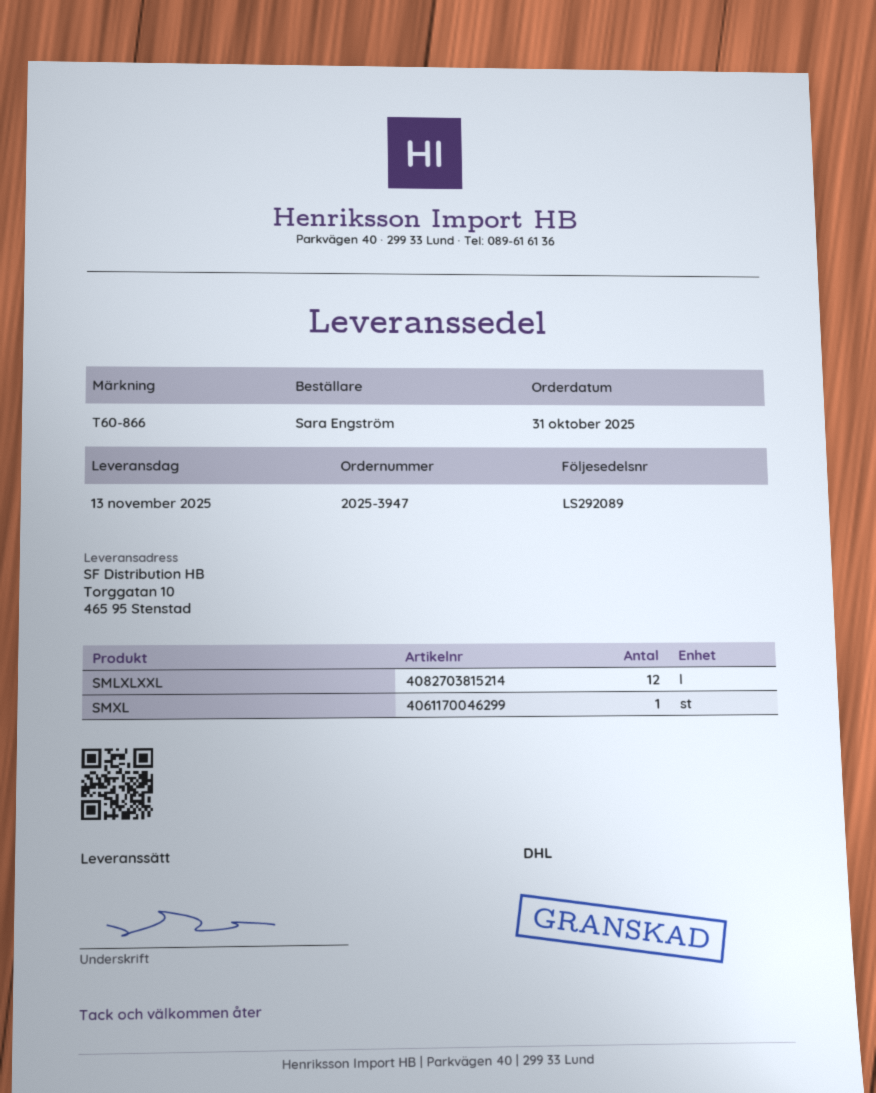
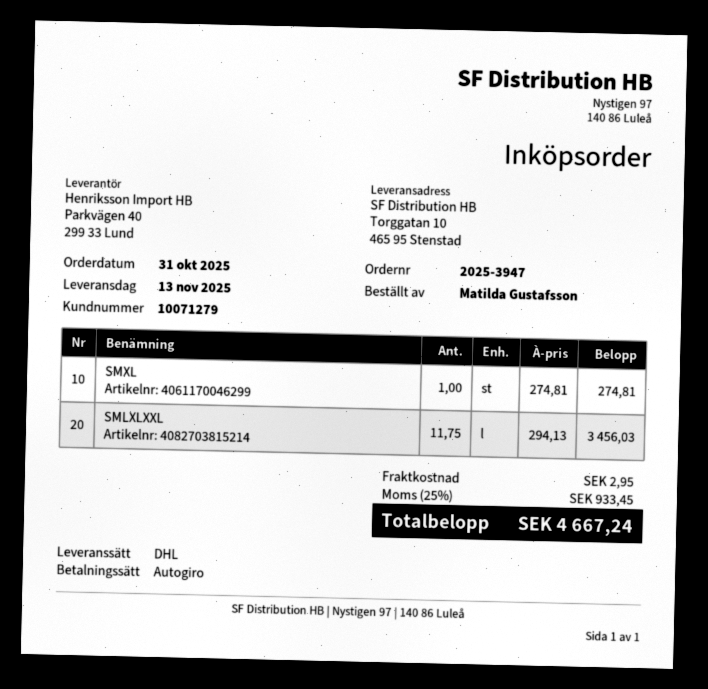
ordered by: Sara Engström -> Matilda Gustafsson
SMLXLXXL: 12 -> 11.75

